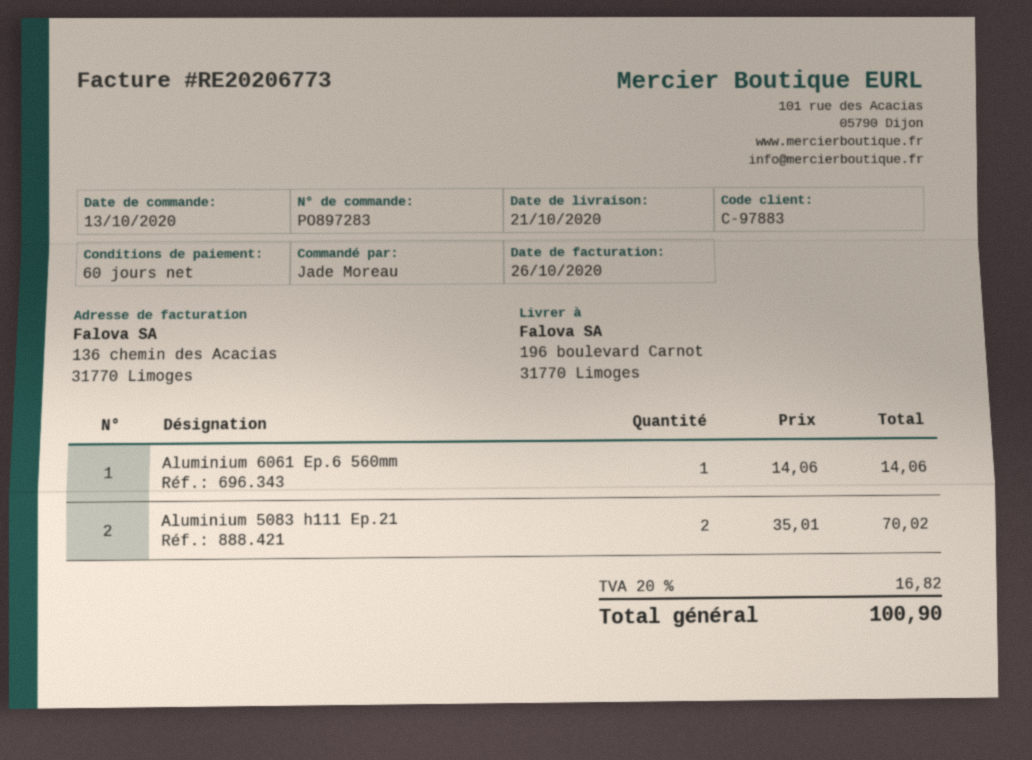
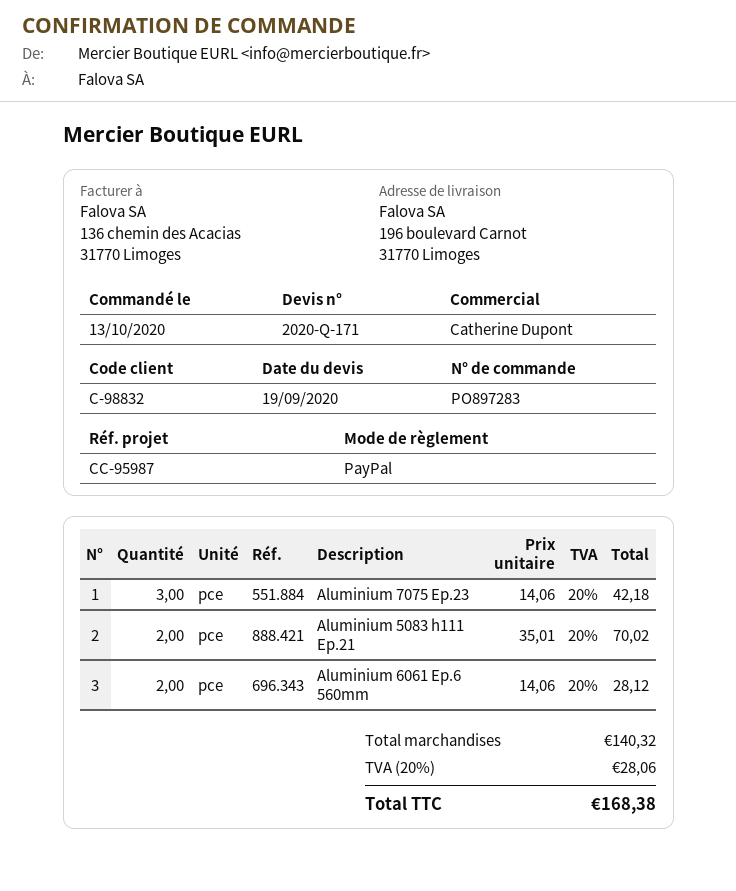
customer number: C-97883 -> C-98832
Aluminium 6061 Ep.6 560mm: 1 x 14.06 = 14.06 -> 2 x 14.06 = 28.12
Aluminium 7075 Ep.23: none -> 3 x 14.06 = 42.18
tax: 20% = 16.82 -> 20% = 28.06
total: 100.90 -> 168.38

